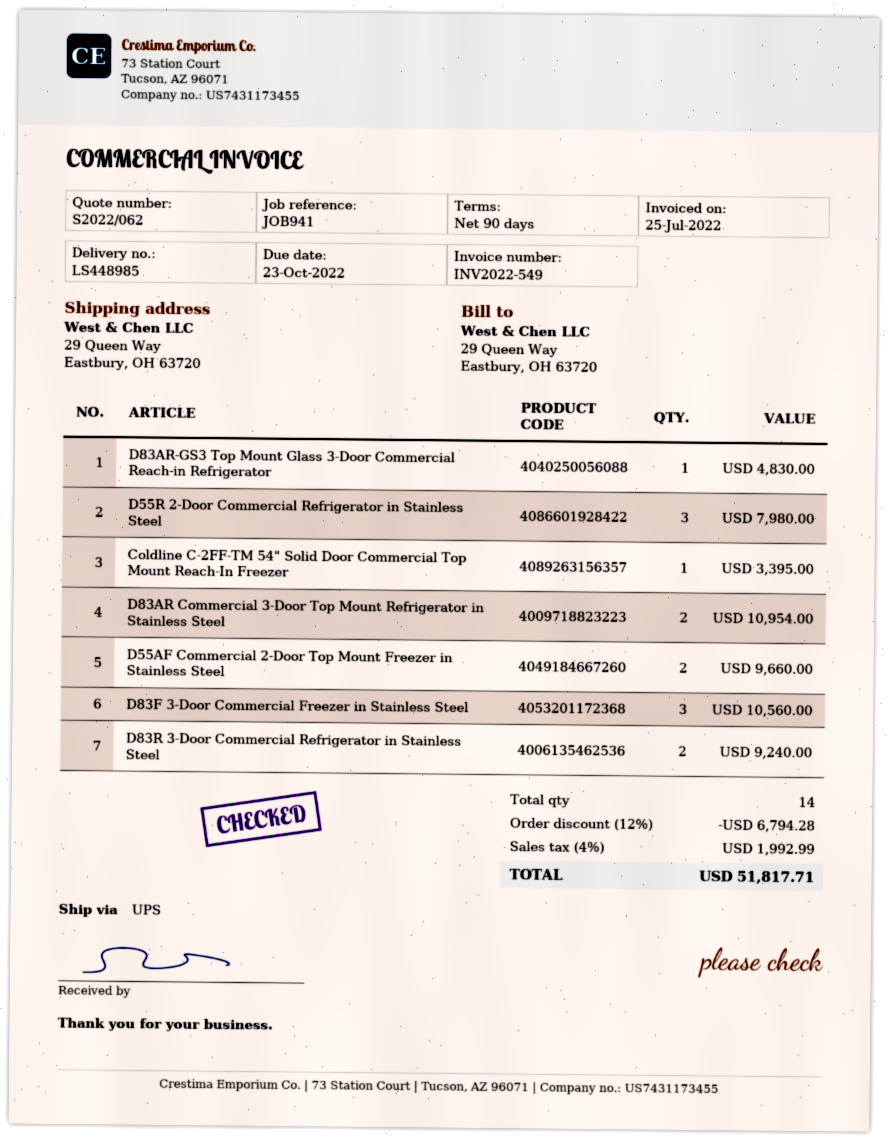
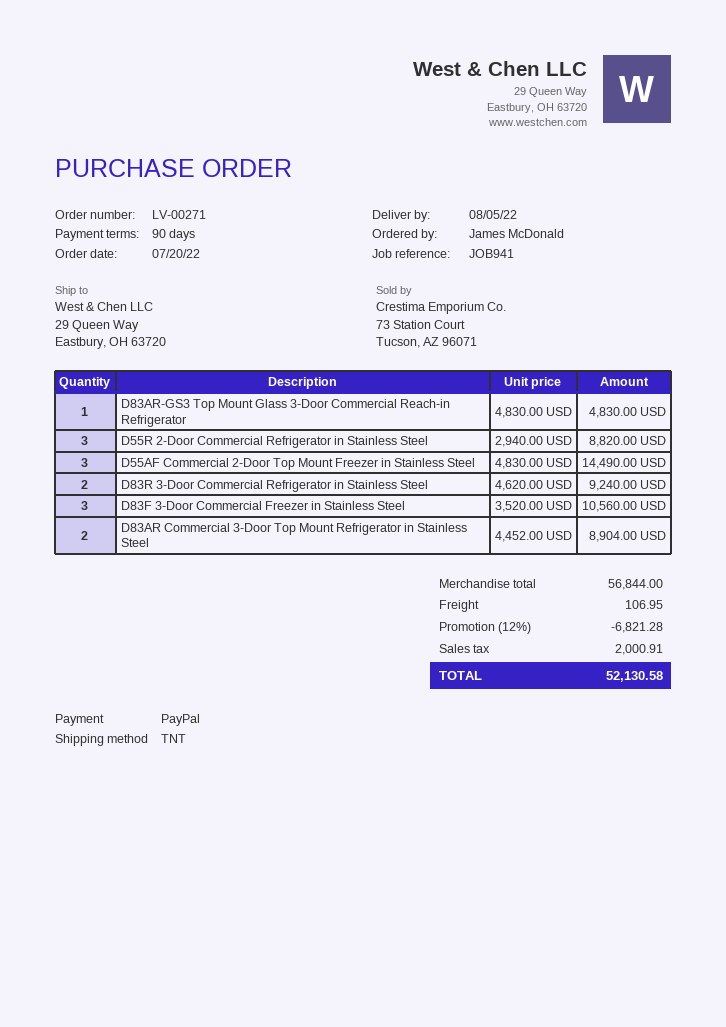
shipping method: UPS -> TNT
D55R 2-Door Commercial Refrigerator in Stainless Steel: 3 for 7980.00 -> 3 for 8820.00
Coldline C-2FF-TM 54" Solid Door Commercial Top Mount Reach-In Freezer: 1 for 3395.00 -> none
D83AR Commercial 3-Door Top Mount Refrigerator in Stainless Steel: 2 for 10954.00 -> 2 for 8904.00
D55AF Commercial 2-Door Top Mount Freezer in Stainless Steel: 2 for 9660.00 -> 3 for 14490.00
discount: 12% = 6794.28 -> 12% = 6821.28
shipping: none -> 106.95
tax: 1992.99 -> 2000.91
total: 51817.71 -> 52130.58

